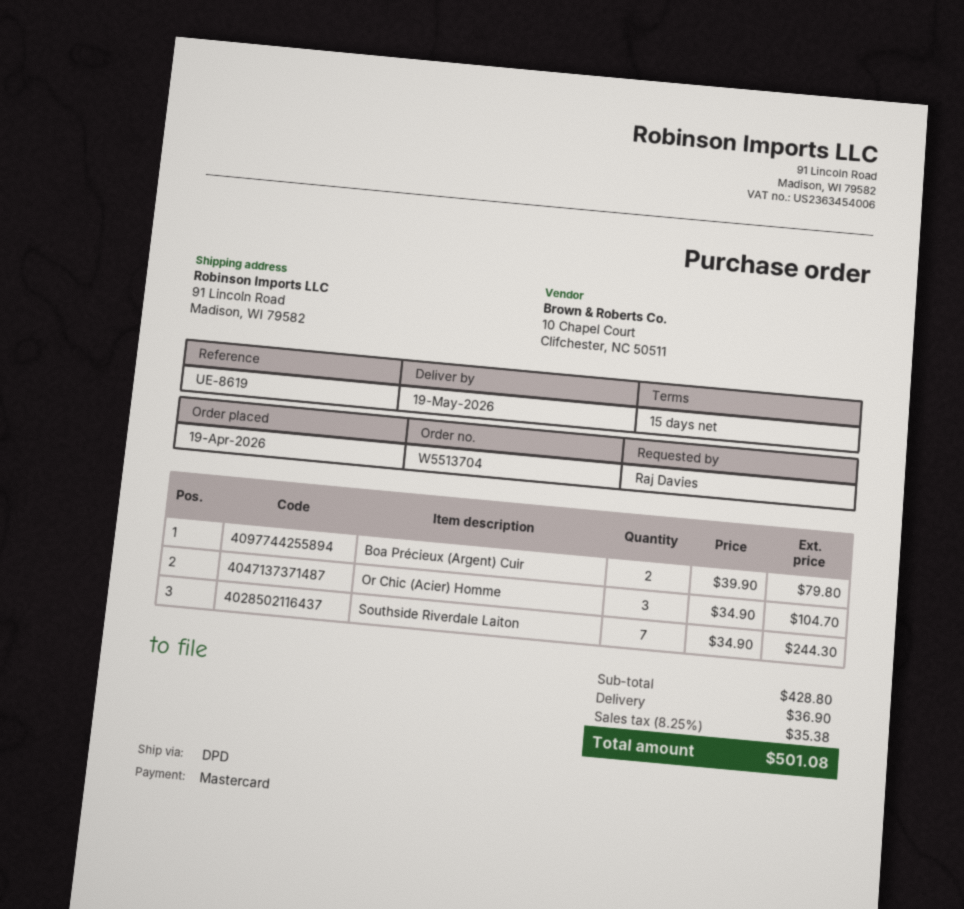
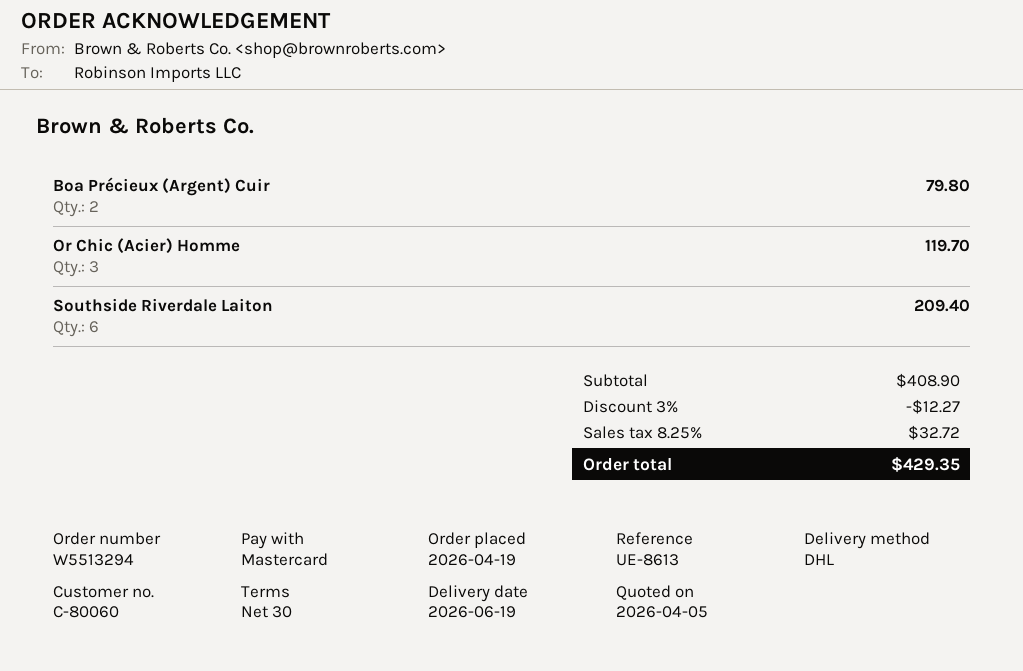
order number: W5513704 -> W5513294
delivery date: 2026-05-19 -> 2026-06-19
payment terms: 15 days -> 30 days
reference: UE-8619 -> UE-8613
shipping method: DPD -> DHL
Or Chic (Acier) Homme: 3 for 104.70 -> 3 for 119.70
Southside Riverdale Laiton: 7 for 244.30 -> 6 for 209.40
subtotal: 428.80 -> 408.90
discount: none -> 3% = 12.27
shipping: 36.90 -> none
tax: 8.25% = 35.38 -> 8.25% = 32.72
total: 501.08 -> 429.35

